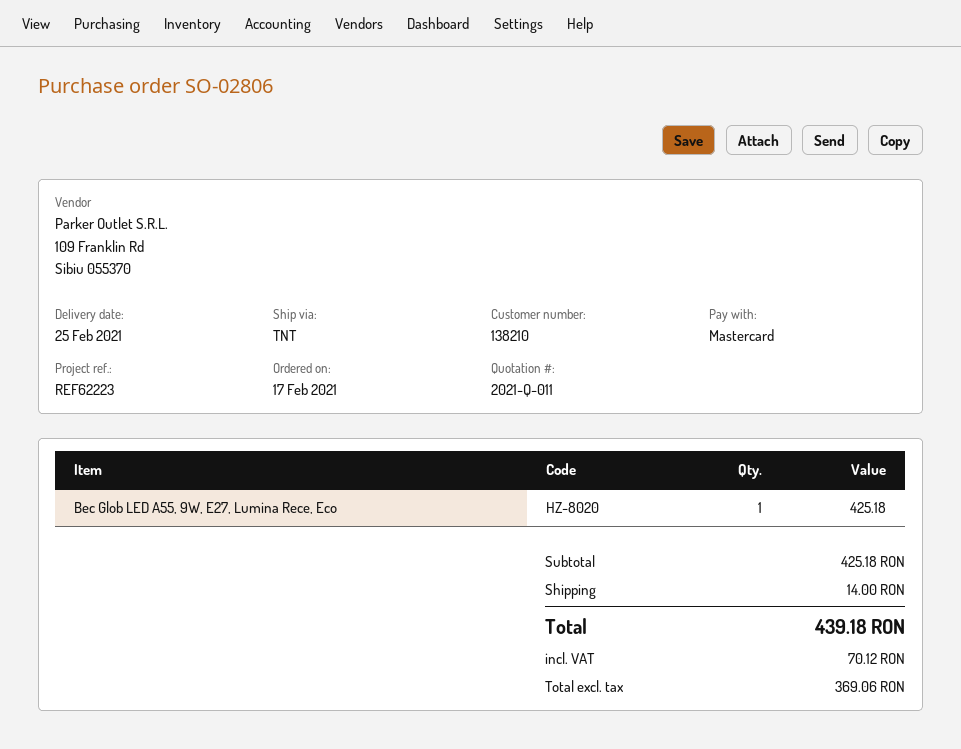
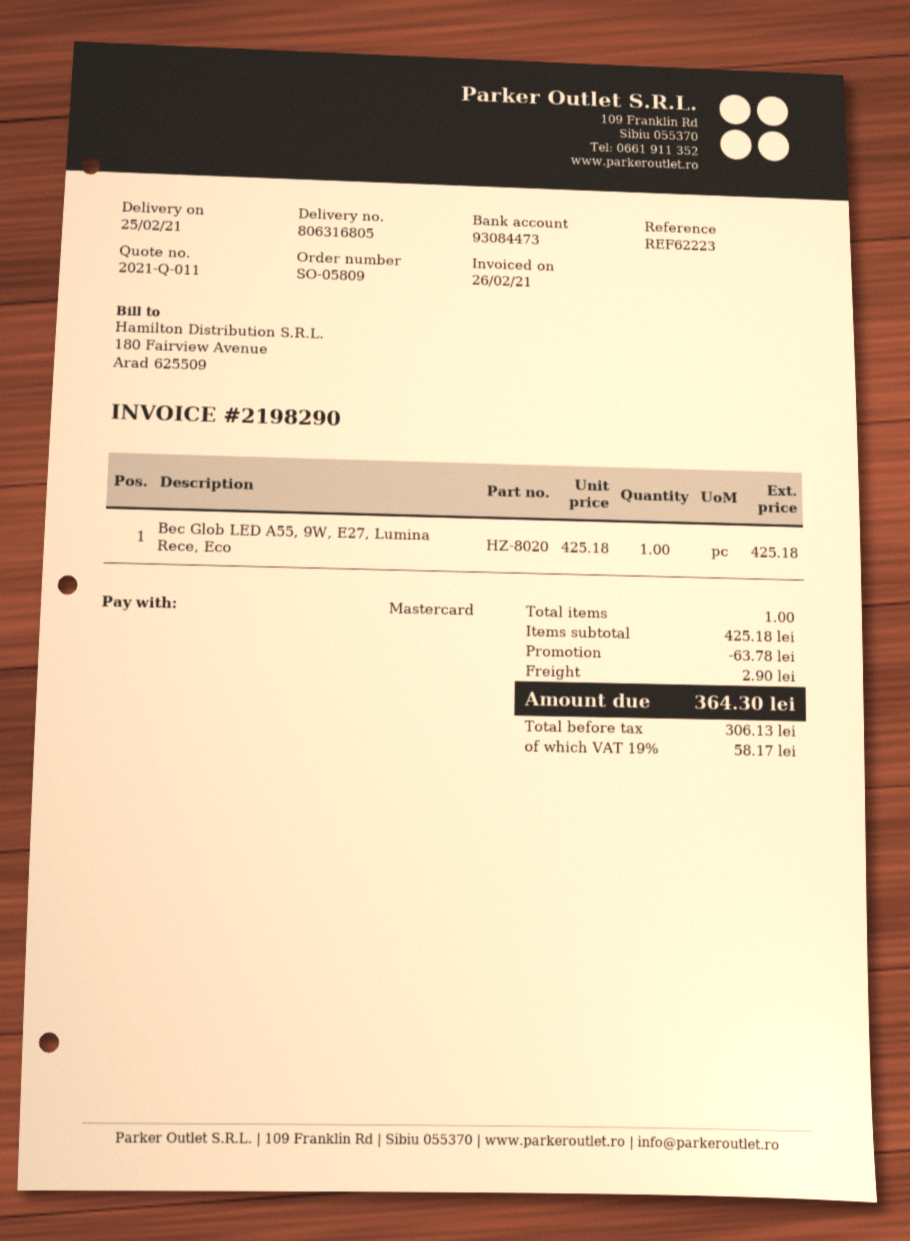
order number: SO-02806 -> SO-05809
discount: none -> 63.78
shipping: 14.00 -> 2.90
net: 369.06 -> 306.13
tax: 70.12 -> 58.17
total: 439.18 -> 364.30

